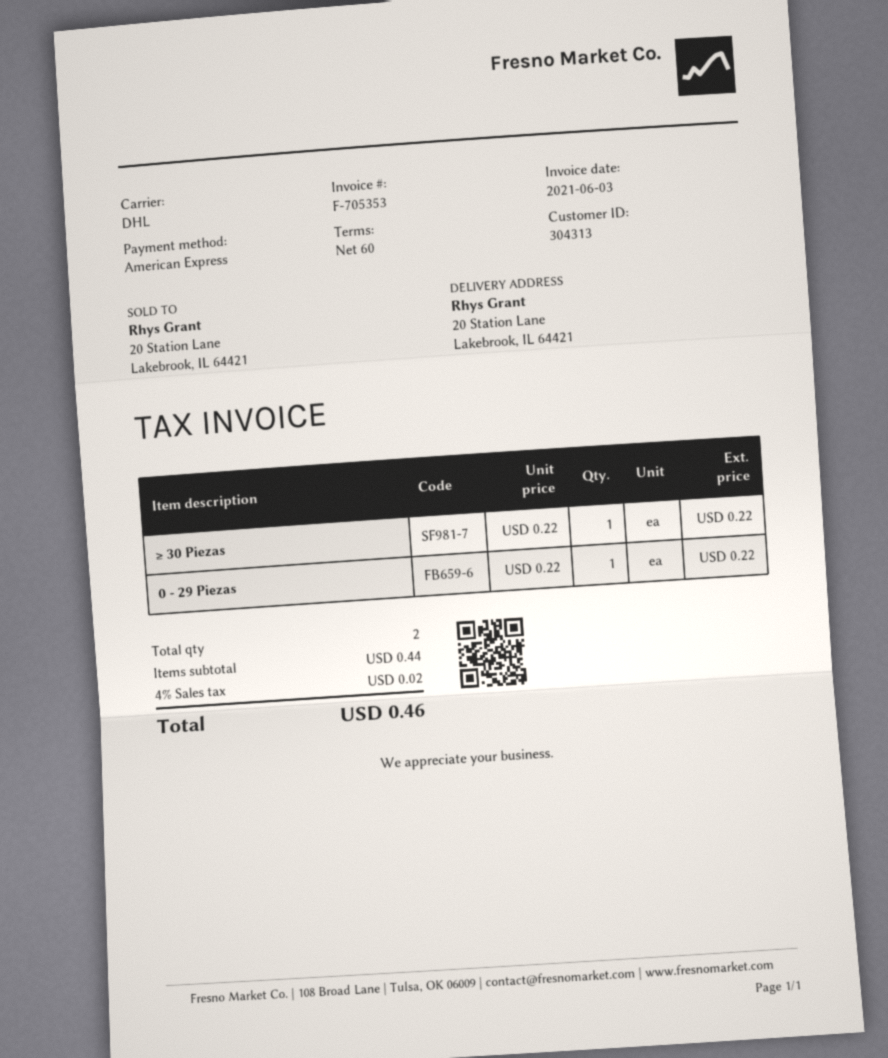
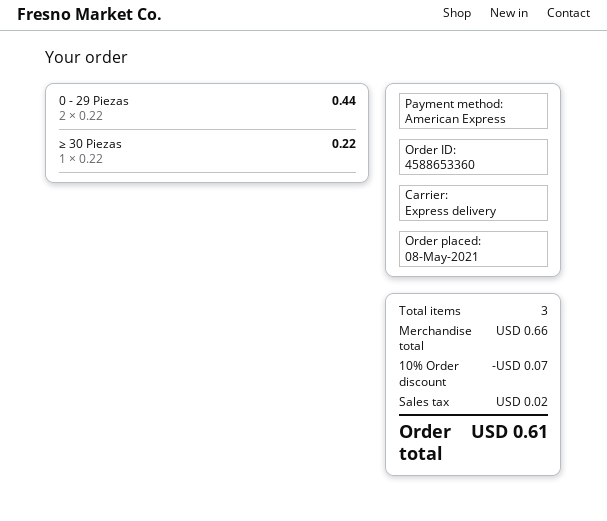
shipping method: DHL -> express
0 - 29 Piezas: 1 x 0.22 = 0.22 -> 2 x 0.22 = 0.44
total quantity: 2 -> 3
subtotal: 0.44 -> 0.66
discount: none -> 10% = 0.07
total: 0.46 -> 0.61

